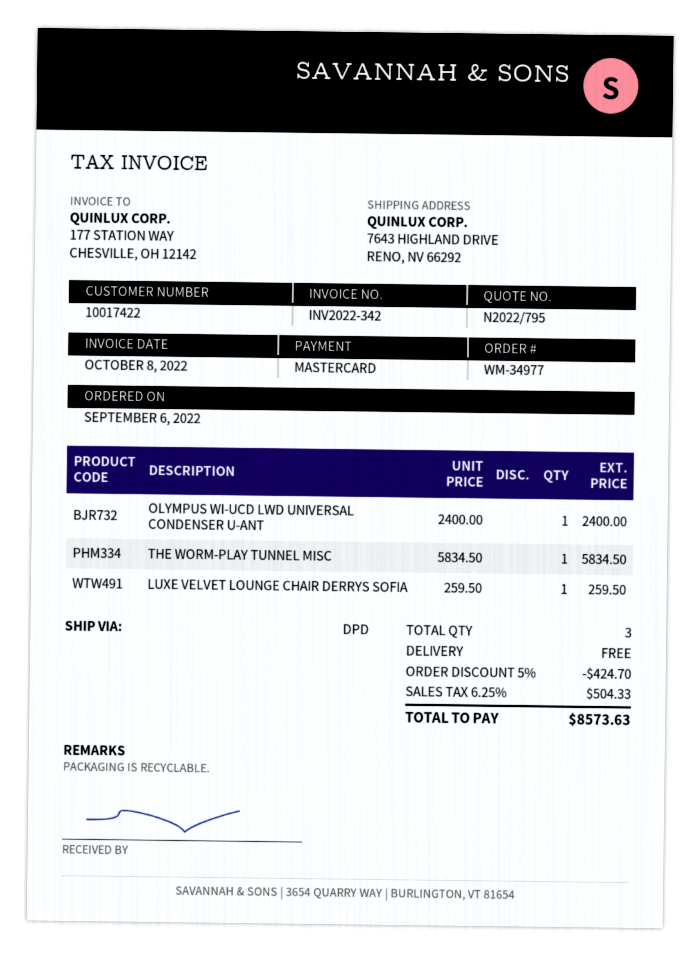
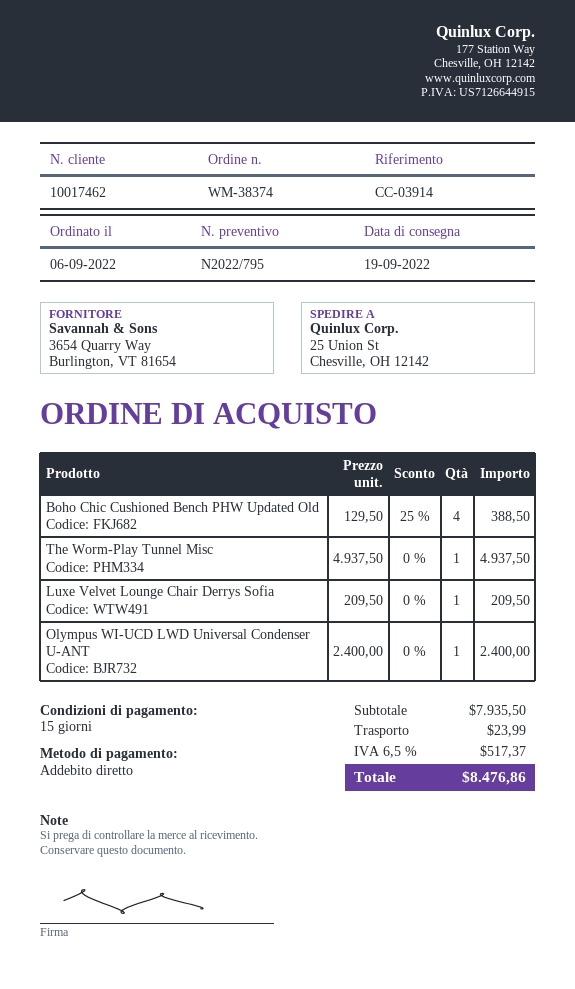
order number: WM-34977 -> WM-38374
customer number: 10017422 -> 10017462
payment method: Mastercard -> direct debit
ship to: 7643 HIGHLAND DRIVE, RENO, NV 66292 -> 25 Union St, Chesville, OH 12142
THE WORM-PLAY TUNNEL MISC: 1 x 5834.50 = 5834.50 -> 1 x 4937.50 = 4937.50
LUXE VELVET LOUNGE CHAIR DERRYS SOFIA: 1 x 259.50 = 259.50 -> 1 x 209.50 = 209.50
Boho Chic Cushioned Bench PHW Updated Old: none -> 4 x 129.50 - 25% = 388.50
discount: 5% = 424.70 -> none
shipping: 0.00 -> 23.99
tax: 6.25% = 504.33 -> 6.5% = 517.37
total: 8573.63 -> 8476.86

